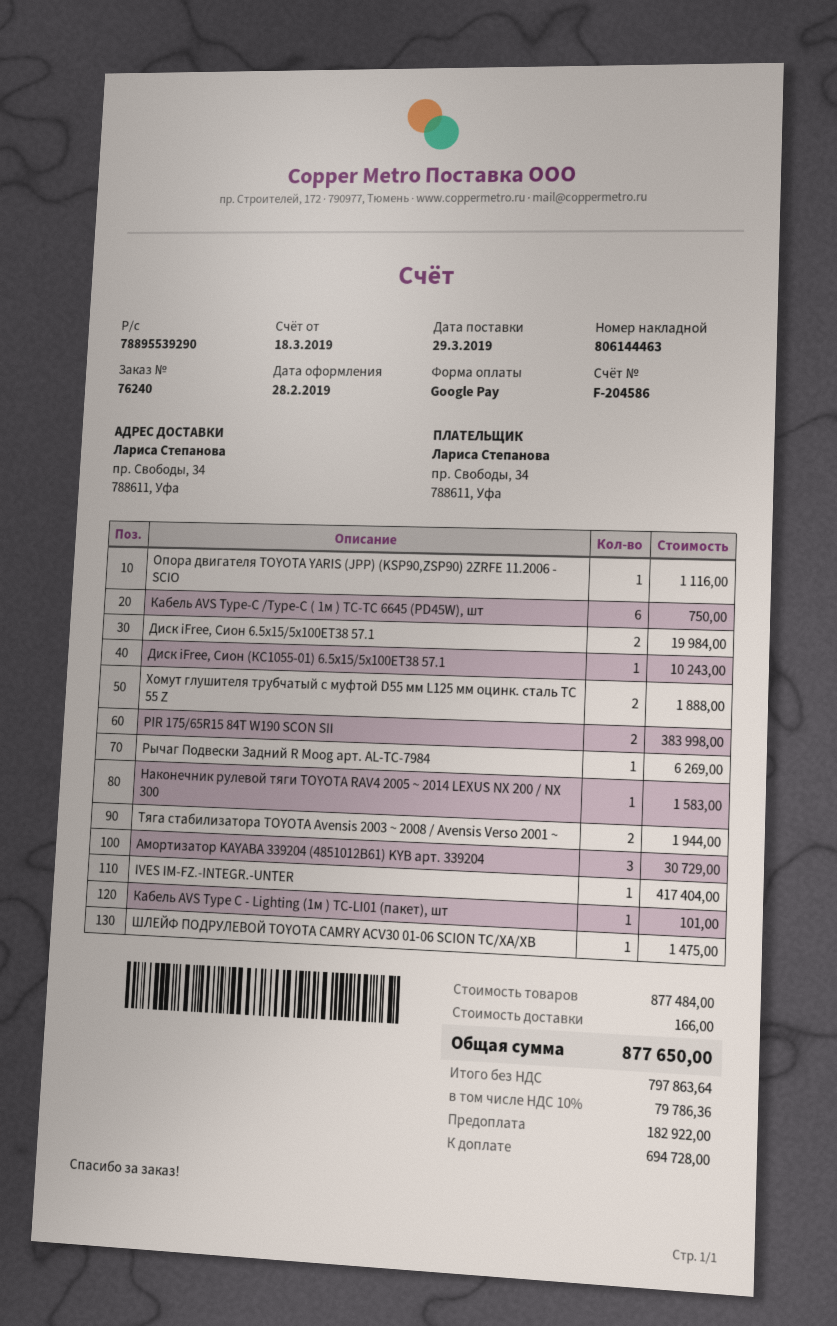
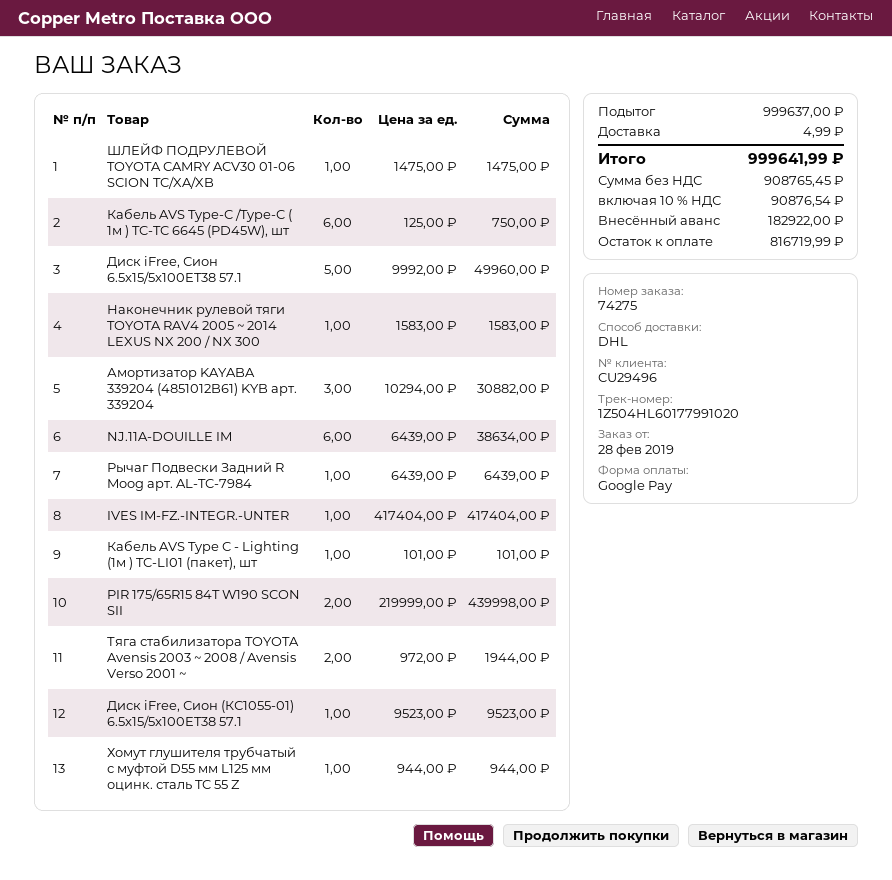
order number: 76240 -> 74275
Опора двигателя TOYOTA YARIS (JPP) (KSP90,ZSP90) 2ZRFE 11.2006 - SCIO: 1 for 1116.00 -> none
Диск iFree, Сион 6.5x15/5x100ET38 57.1: 2 for 19984.00 -> 5 for 49960.00
Диск iFree, Сион (КС1055-01) 6.5x15/5x100ET38 57.1: 1 for 10243.00 -> 1 for 9523.00
Хомут глушителя трубчатый с муфтой D55 мм L125 мм оцинк. сталь TC 55 Z: 2 for 1888.00 -> 1 for 944.00
PIR 175/65R15 84T W190 SCON SII: 2 for 383998.00 -> 2 for 439998.00
Рычаг Подвески Задний R Moog арт. AL-TC-7984: 1 for 6269.00 -> 1 for 6439.00
Амортизатор KAYABA 339204 (4851012B61) KYB арт. 339204: 3 for 30729.00 -> 3 for 30882.00
NJ.11A-DOUILLE IM: none -> 6 for 38634.00
subtotal: 877484.00 -> 999637.00
shipping: 166.00 -> 4.99
net: 797863.64 -> 908765.45
tax: 10% = 79786.36 -> 10% = 90876.54
total: 877650.00 -> 999641.99
balance: 694728.00 -> 816719.99

